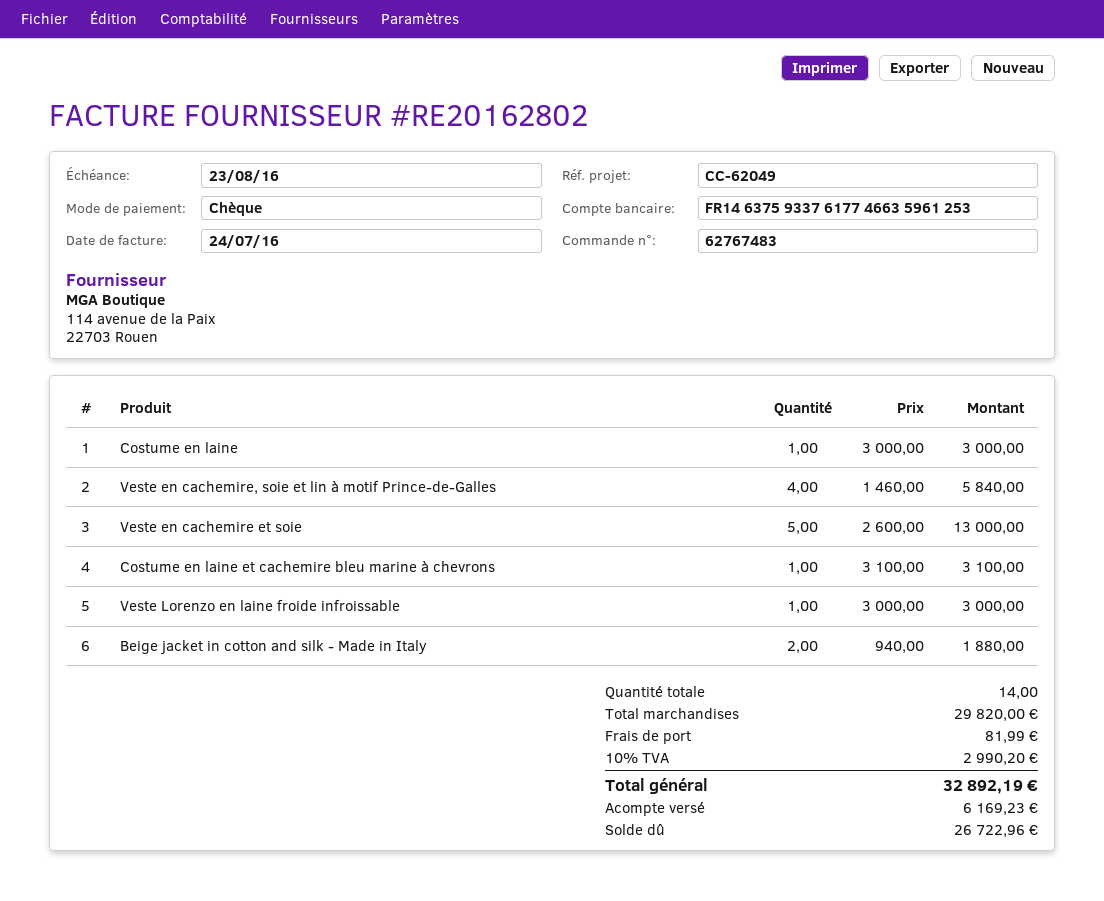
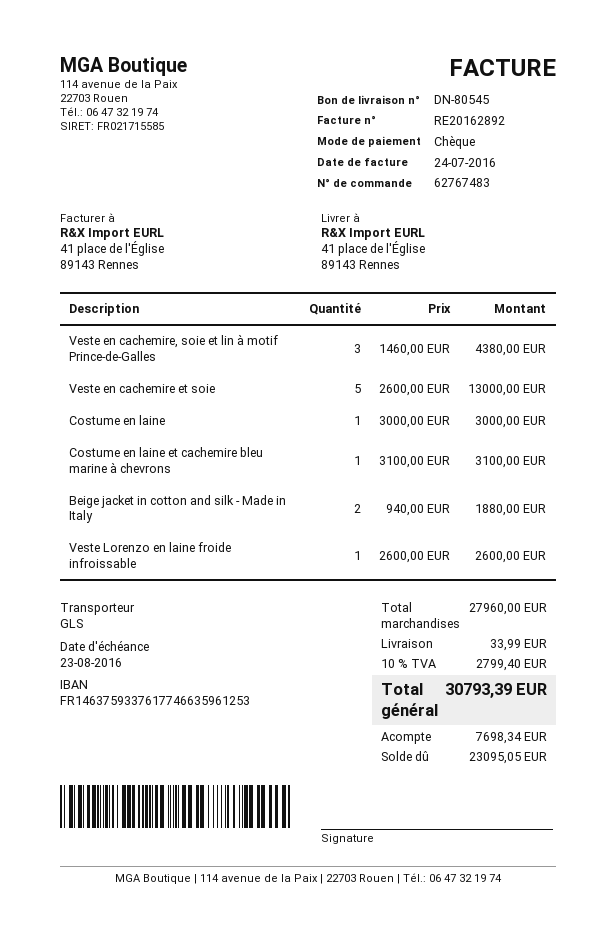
invoice number: RE20162802 -> RE20162892
Veste en cachemire, soie et lin à motif Prince-de-Galles: 4 x 1460.00 = 5840.00 -> 3 x 1460.00 = 4380.00
Veste Lorenzo en laine froide infroissable: 1 x 3000.00 = 3000.00 -> 1 x 2600.00 = 2600.00
subtotal: 29820.00 -> 27960.00
shipping: 81.99 -> 33.99
tax: 10% = 2990.20 -> 10% = 2799.40
total: 32892.19 -> 30793.39
deposit: 6169.23 -> 7698.34
balance: 26722.96 -> 23095.05

